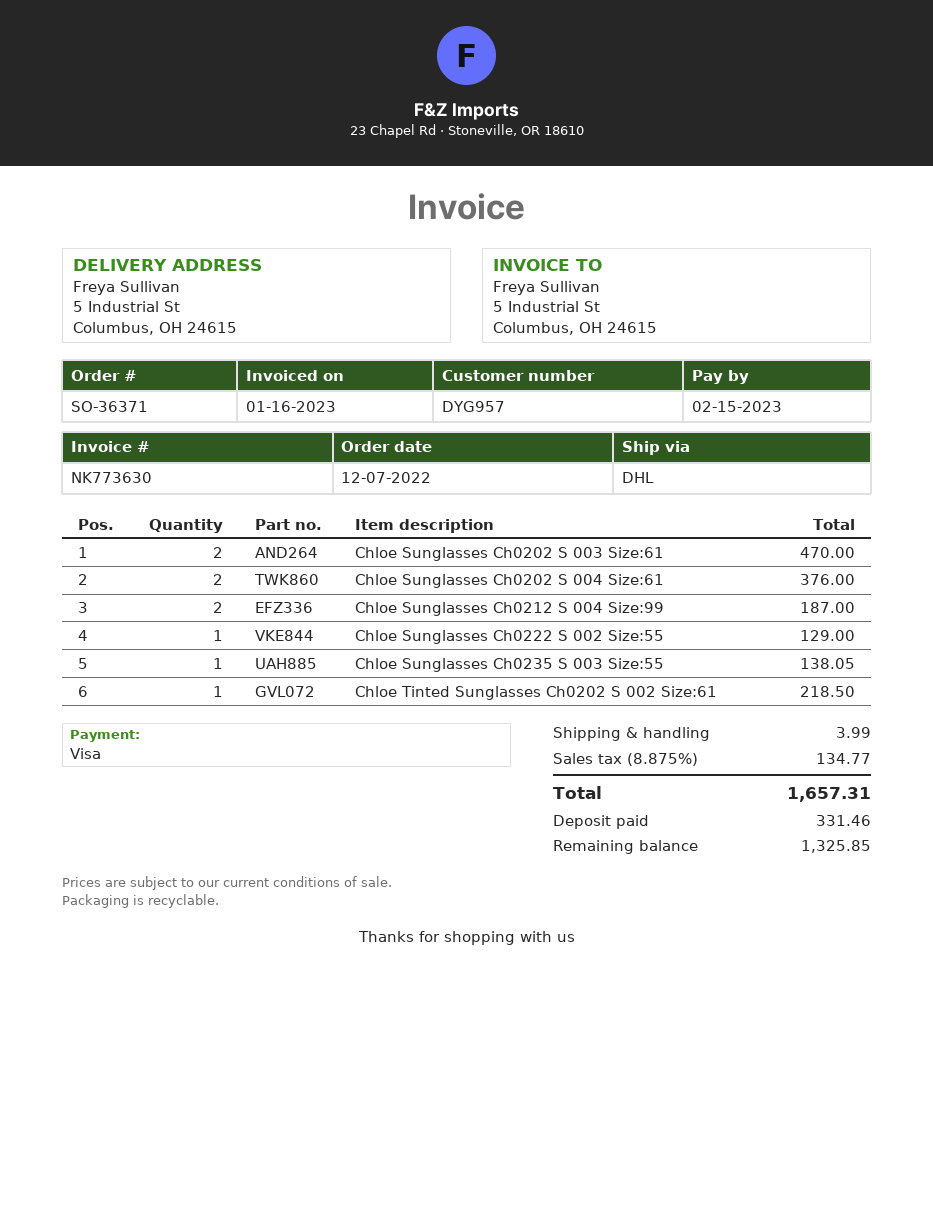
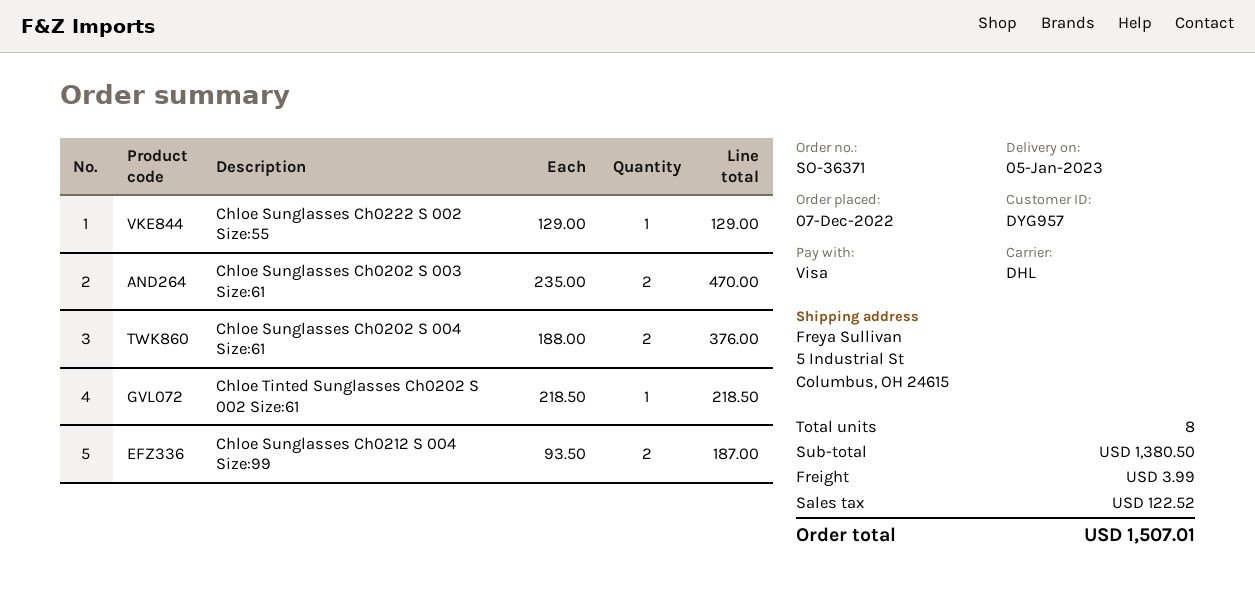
Chloe Sunglasses Ch0235 S 003 Size:55: 1 for 138.05 -> none
tax: 134.77 -> 122.52
total: 1657.31 -> 1507.01

